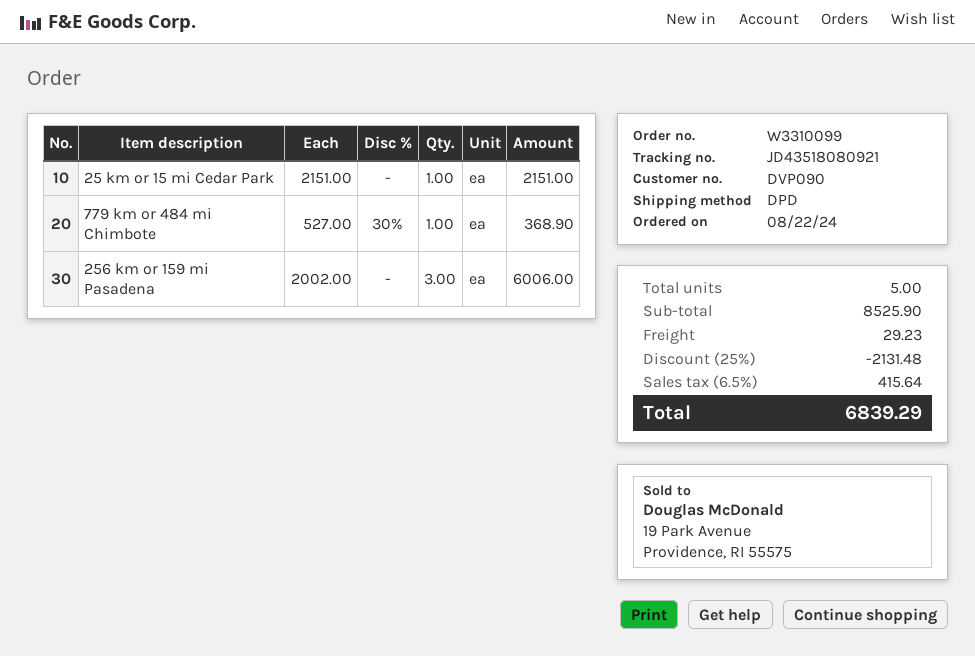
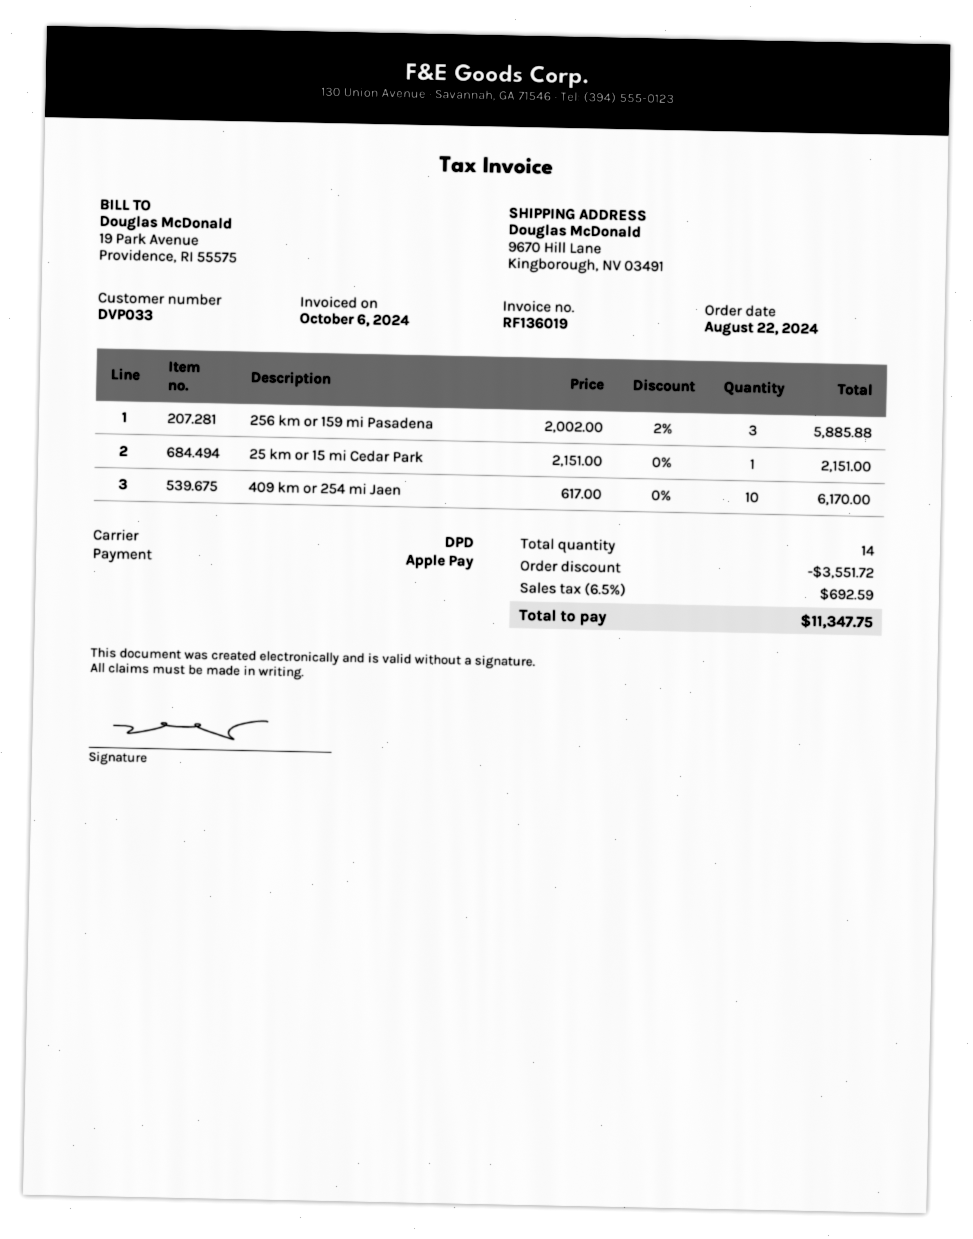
customer number: DVP090 -> DVP033
779 km or 484 mi Chimbote: 1 x 527.00 - 30% = 368.90 -> none
256 km or 159 mi Pasadena: 3 x 2002.00 = 6006.00 -> 3 x 2002.00 - 2% = 5885.88
409 km or 254 mi Jaen: none -> 10 x 617.00 = 6170.00
total quantity: 5 -> 14
discount: 2131.48 -> 3551.72
shipping: 29.23 -> none
tax: 6.5% = 415.64 -> 6.5% = 692.59
total: 6839.29 -> 11347.75

